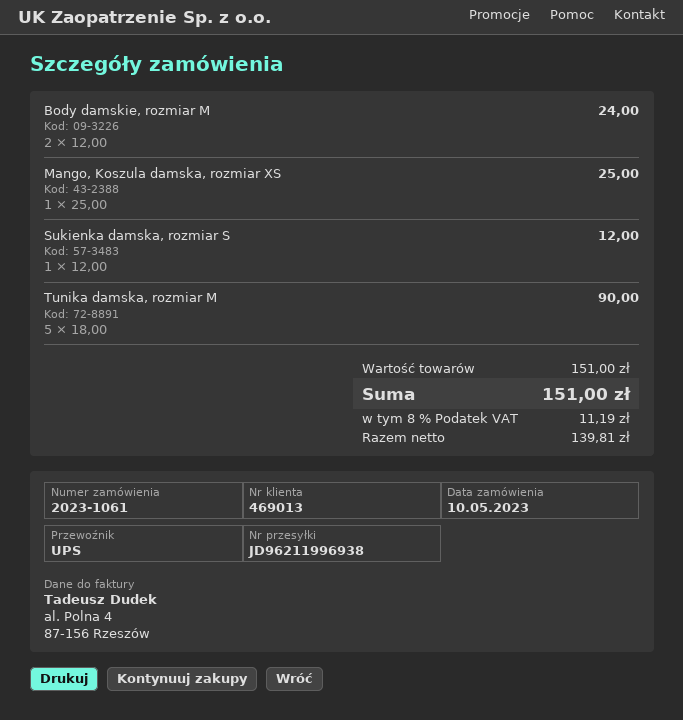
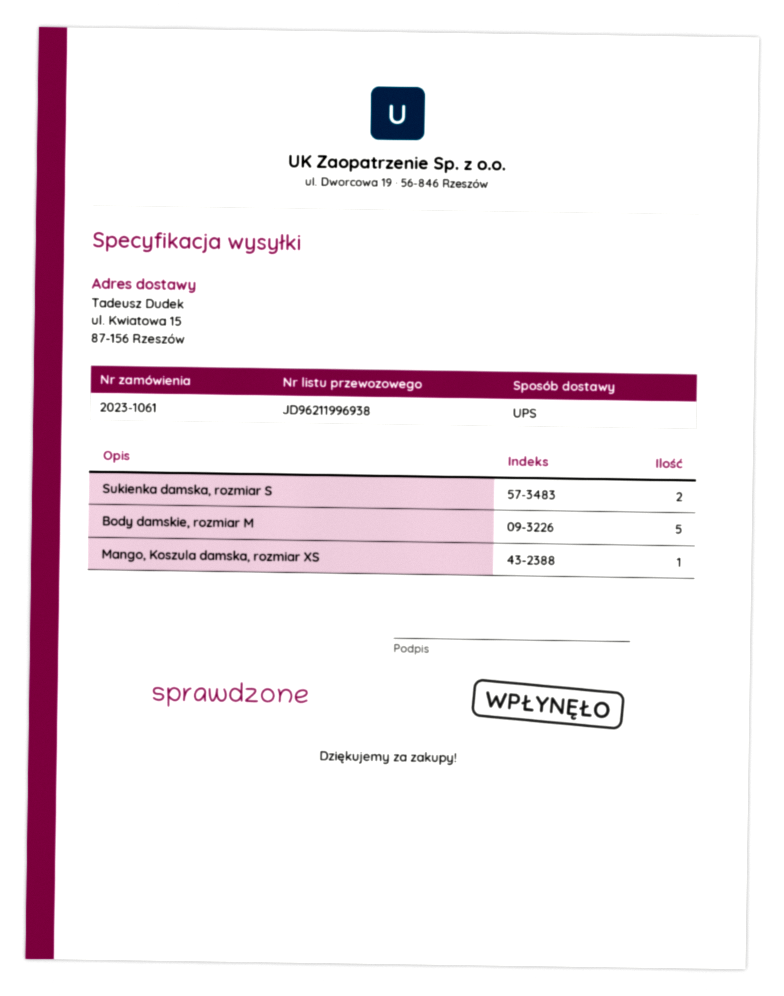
Body damskie, rozmiar M: 2 -> 5
Sukienka damska, rozmiar S: 1 -> 2
Tunika damska, rozmiar M: 5 -> none

